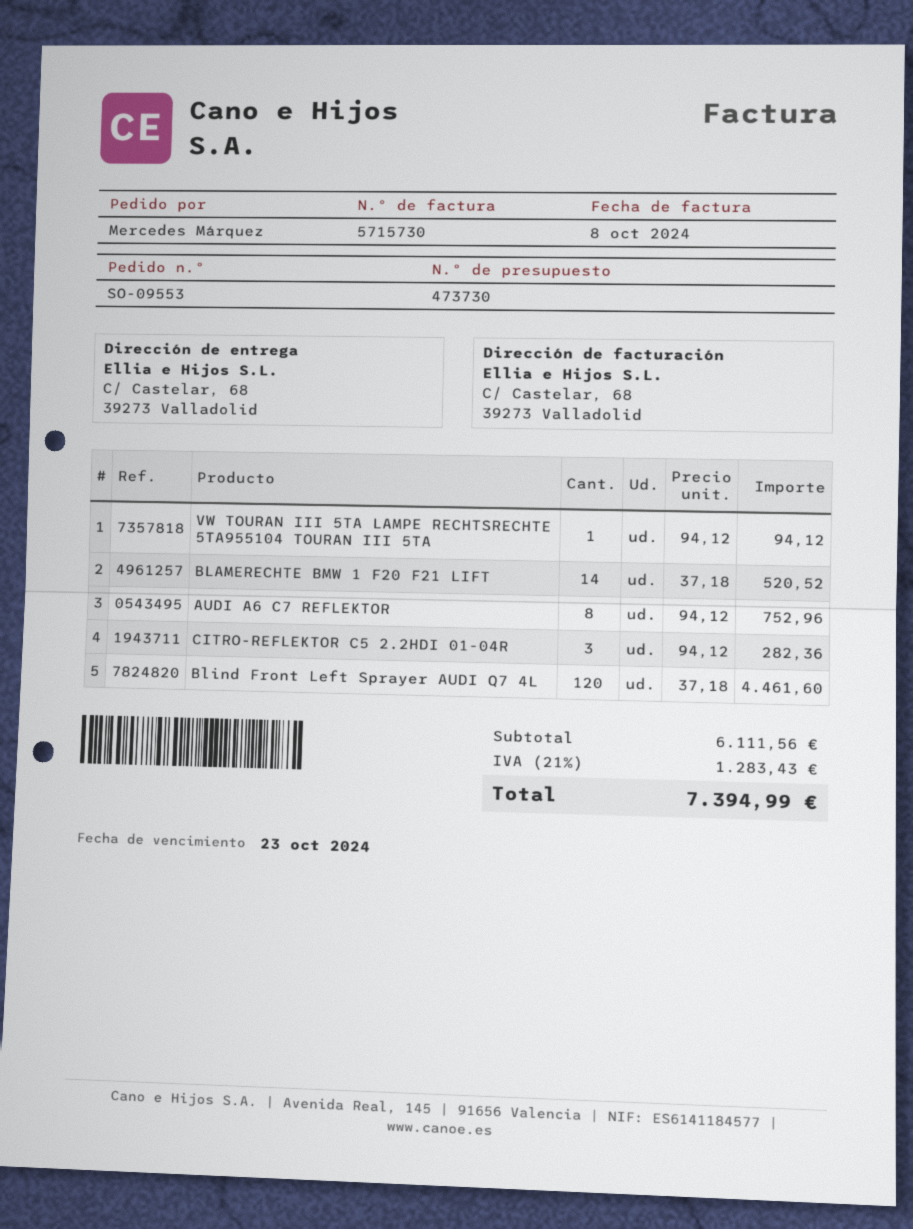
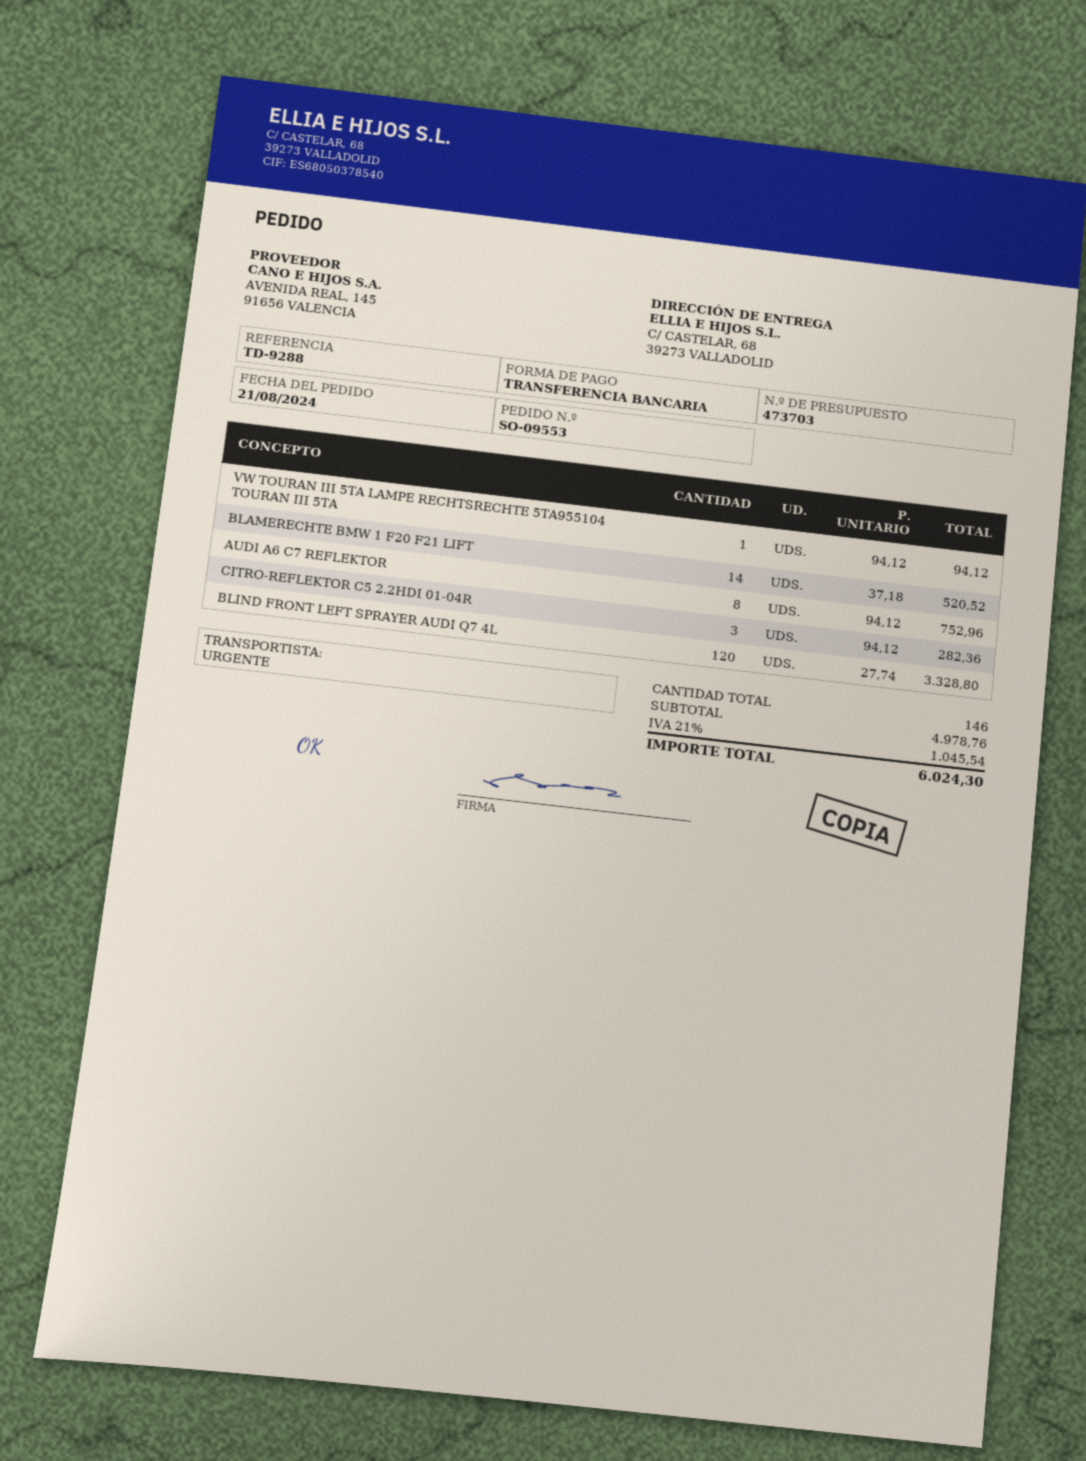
quote number: 473730 -> 473703
Blind Front Left Sprayer AUDI Q7 4L: 120 x 37.18 = 4461.60 -> 120 x 27.74 = 3328.80
subtotal: 6111.56 -> 4978.76
tax: 21% = 1283.43 -> 21% = 1045.54
total: 7394.99 -> 6024.30

